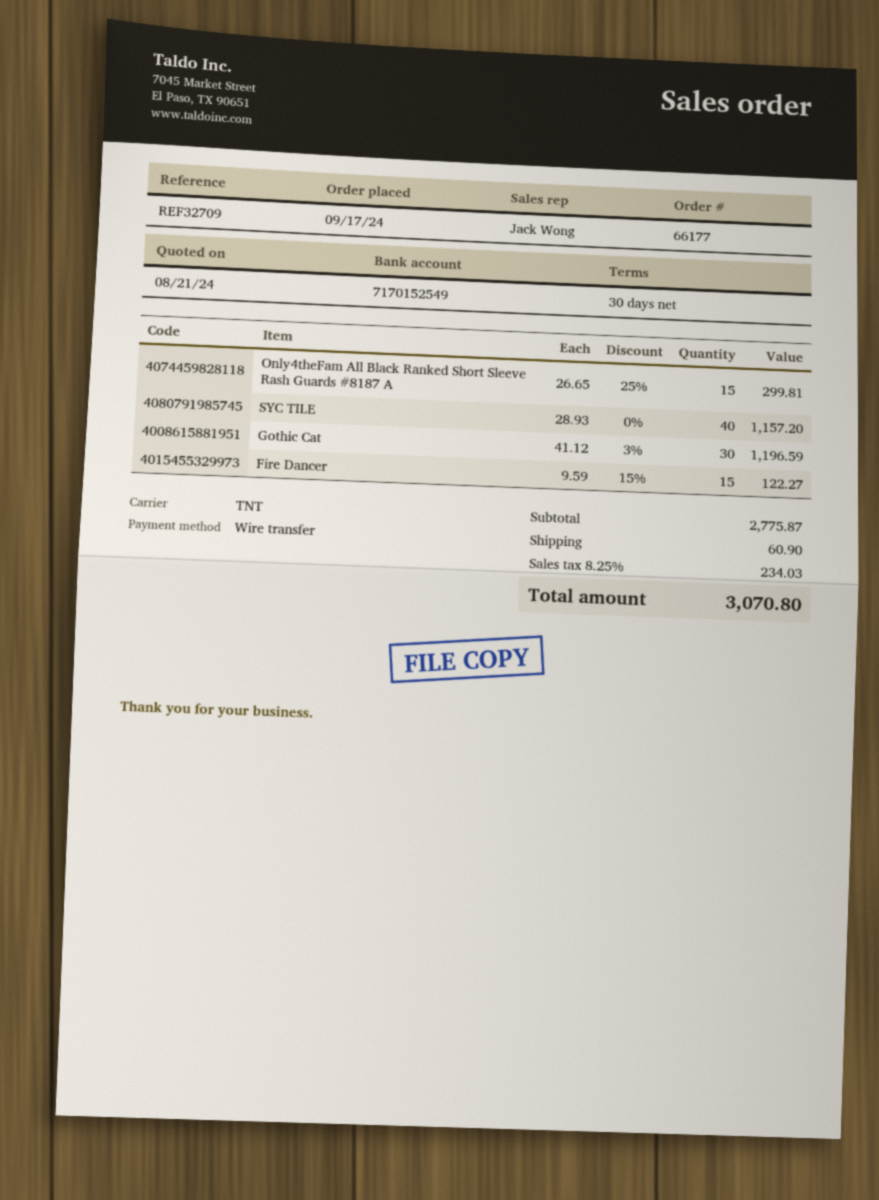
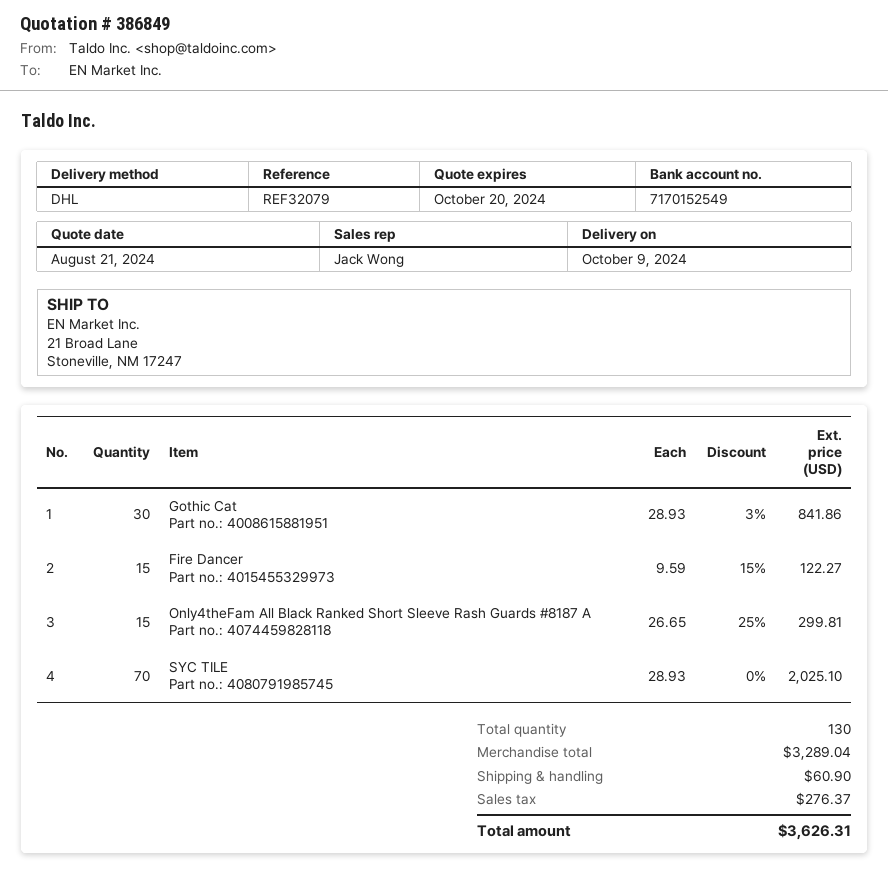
reference: REF32709 -> REF32079
shipping method: TNT -> DHL
SYC TILE: 40 x 28.93 = 1157.20 -> 70 x 28.93 = 2025.10
Gothic Cat: 30 x 41.12 - 3% = 1196.59 -> 30 x 28.93 - 3% = 841.86
subtotal: 2775.87 -> 3289.04
tax: 234.03 -> 276.37
total: 3070.80 -> 3626.31

